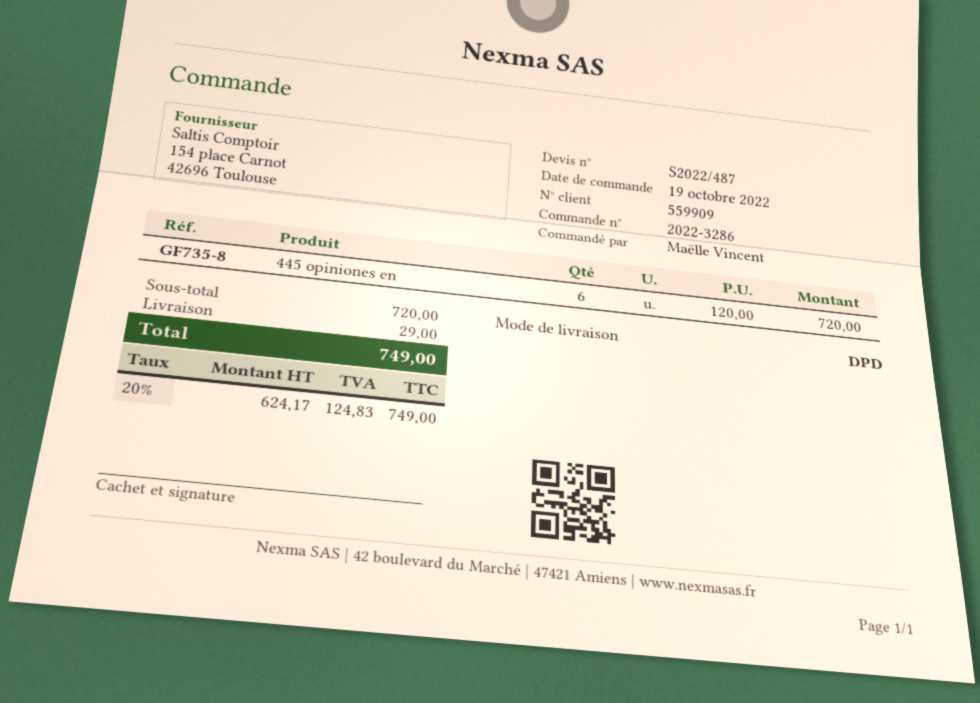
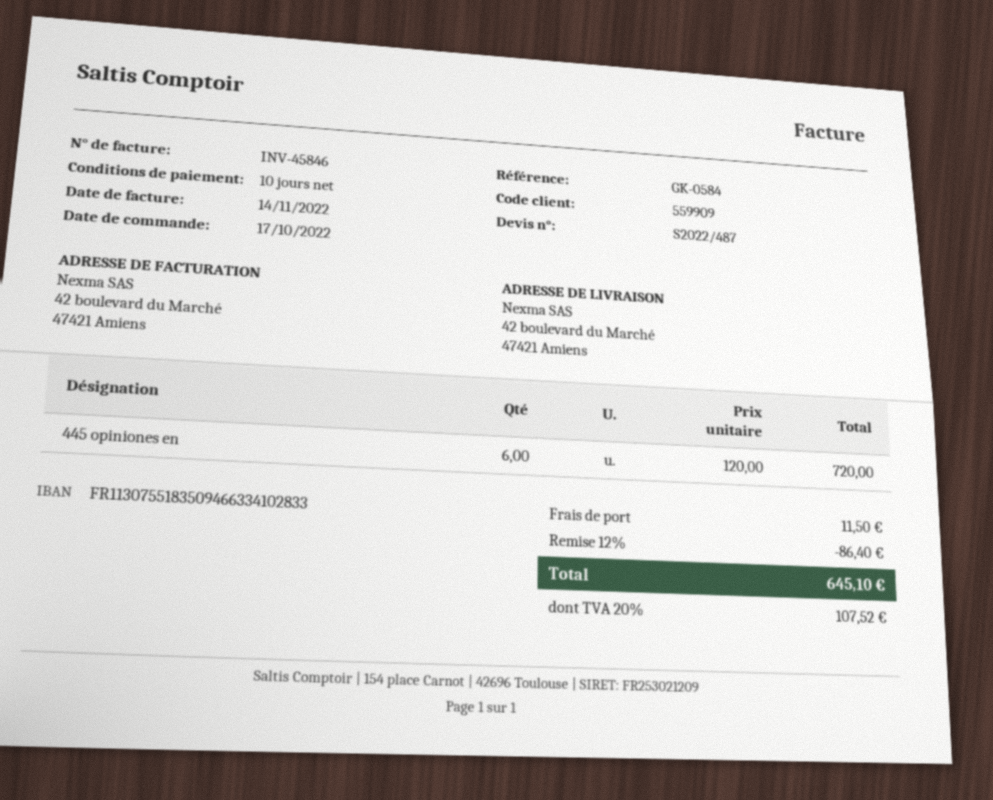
order date: 2022-10-19 -> 2022-10-17
discount: none -> 12% = 86.40
shipping: 29.00 -> 11.50
tax: 20% = 124.83 -> 20% = 107.52
total: 749.00 -> 645.10

